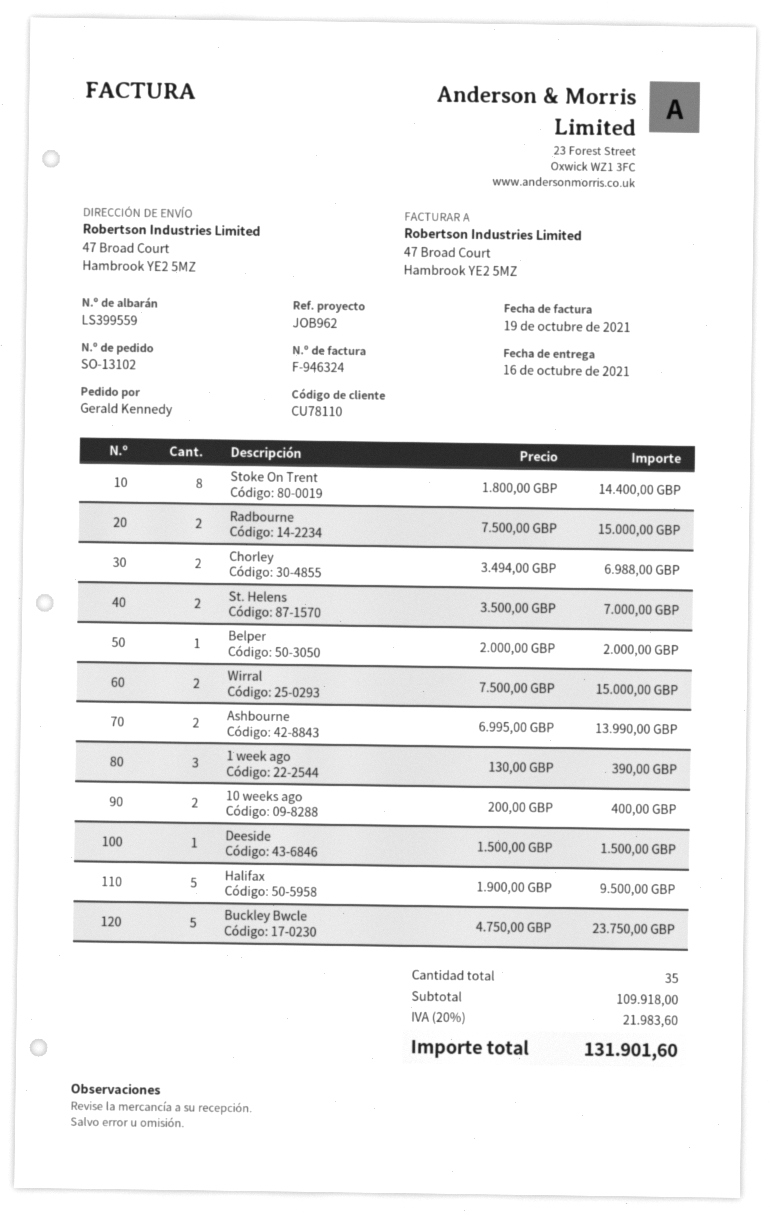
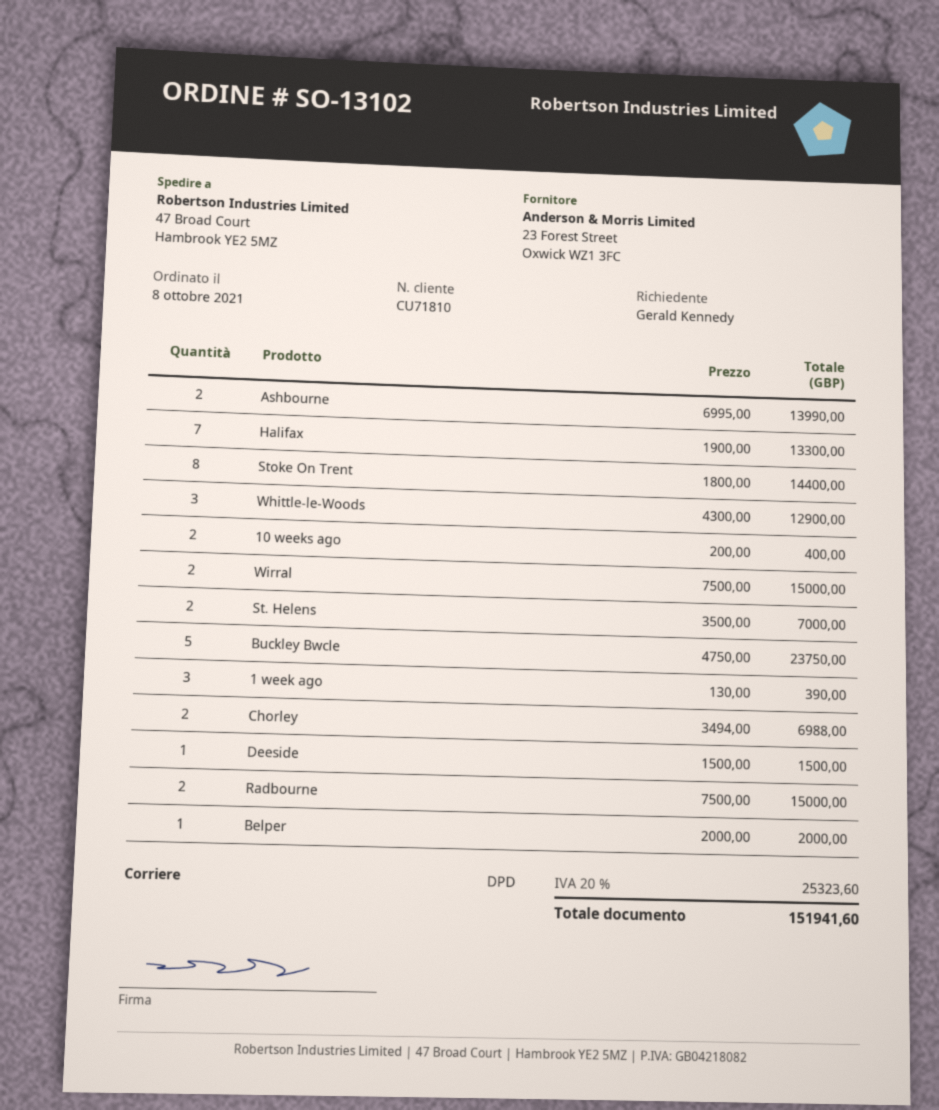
customer number: CU78110 -> CU71810
Halifax: 5 x 1900.00 = 9500.00 -> 7 x 1900.00 = 13300.00
Whittle-le-Woods: none -> 3 x 4300.00 = 12900.00
tax: 20% = 21983.60 -> 20% = 25323.60
total: 131901.60 -> 151941.60

